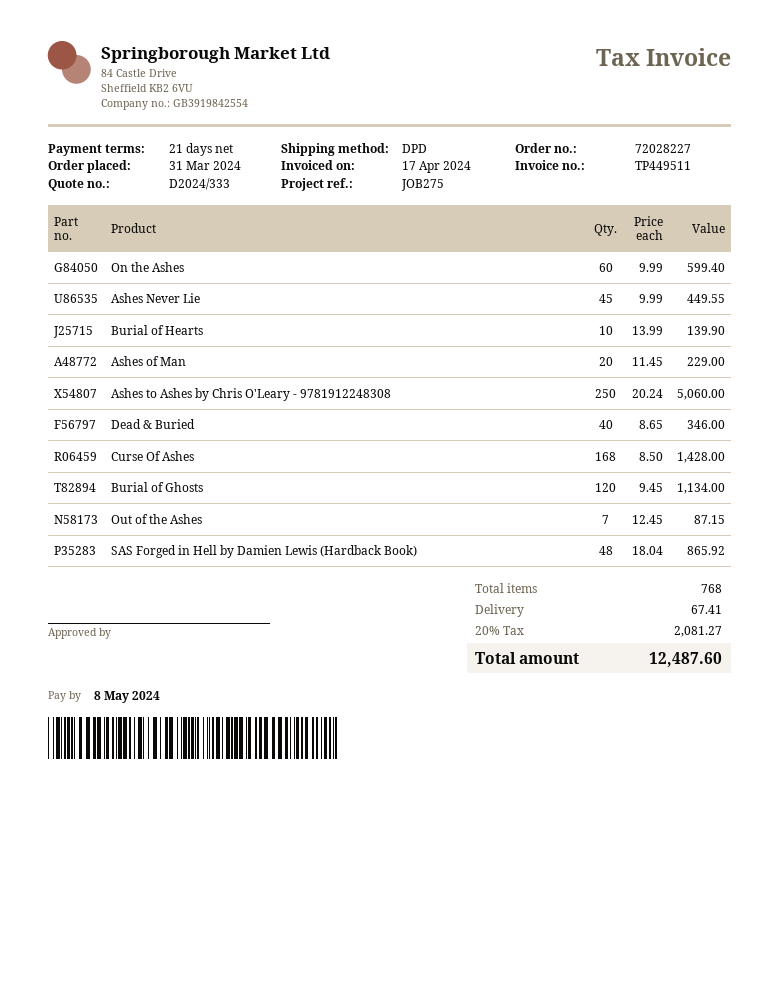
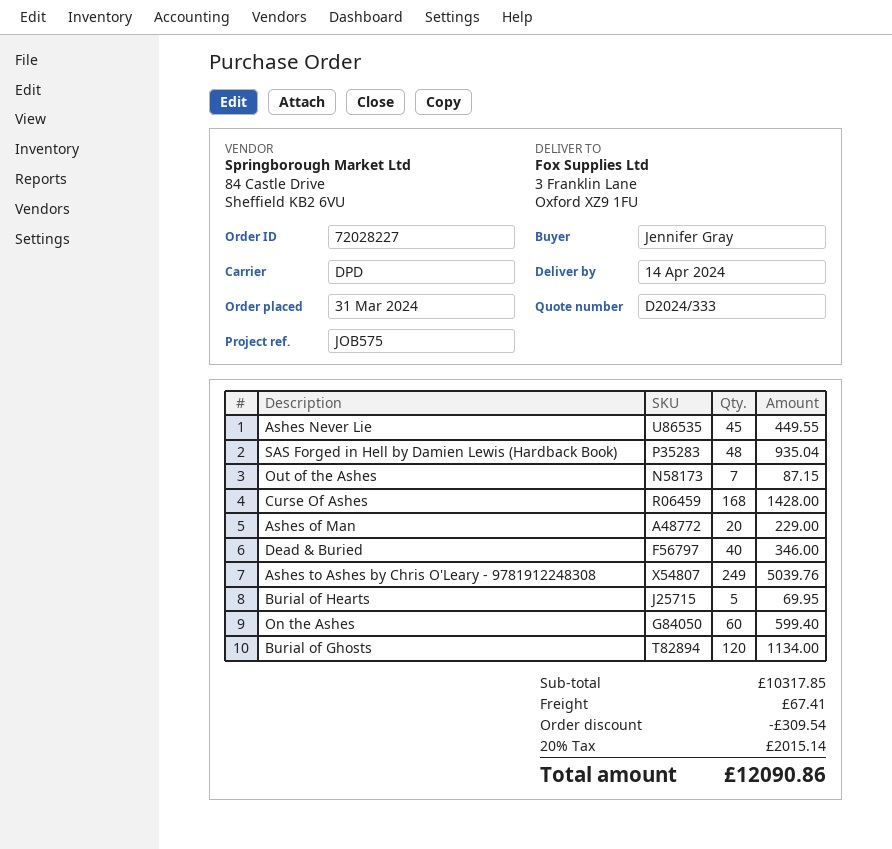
reference: JOB275 -> JOB575
Burial of Hearts: 10 for 139.90 -> 5 for 69.95
Ashes to Ashes by Chris O'Leary - 9781912248308: 250 for 5060.00 -> 249 for 5039.76
SAS Forged in Hell by Damien Lewis (Hardback Book): 48 for 865.92 -> 48 for 935.04
discount: none -> 309.54
tax: 20% = 2081.27 -> 20% = 2015.14
total: 12487.60 -> 12090.86

